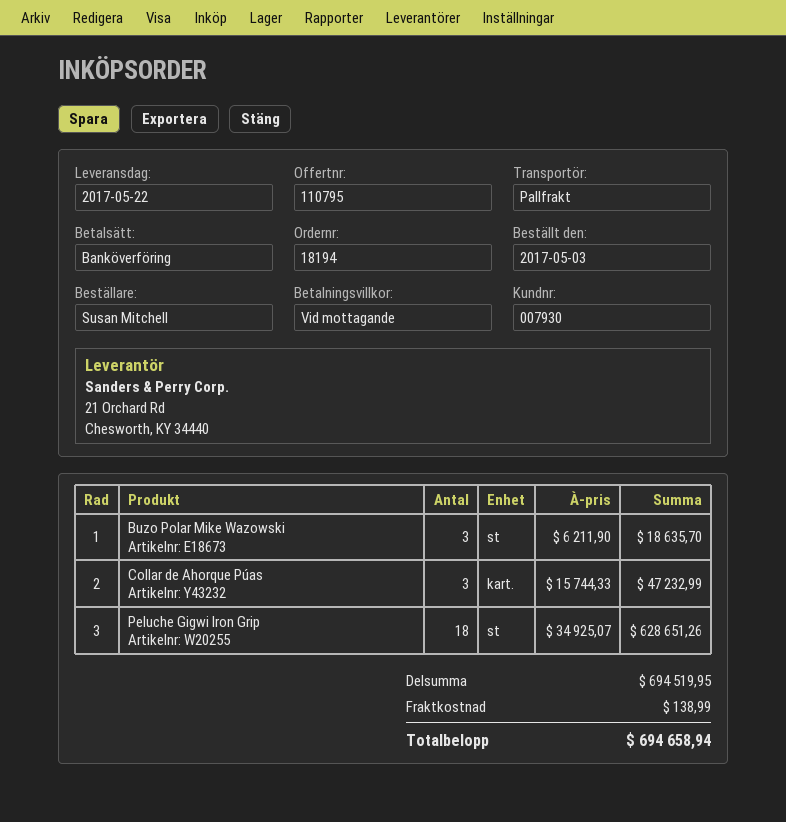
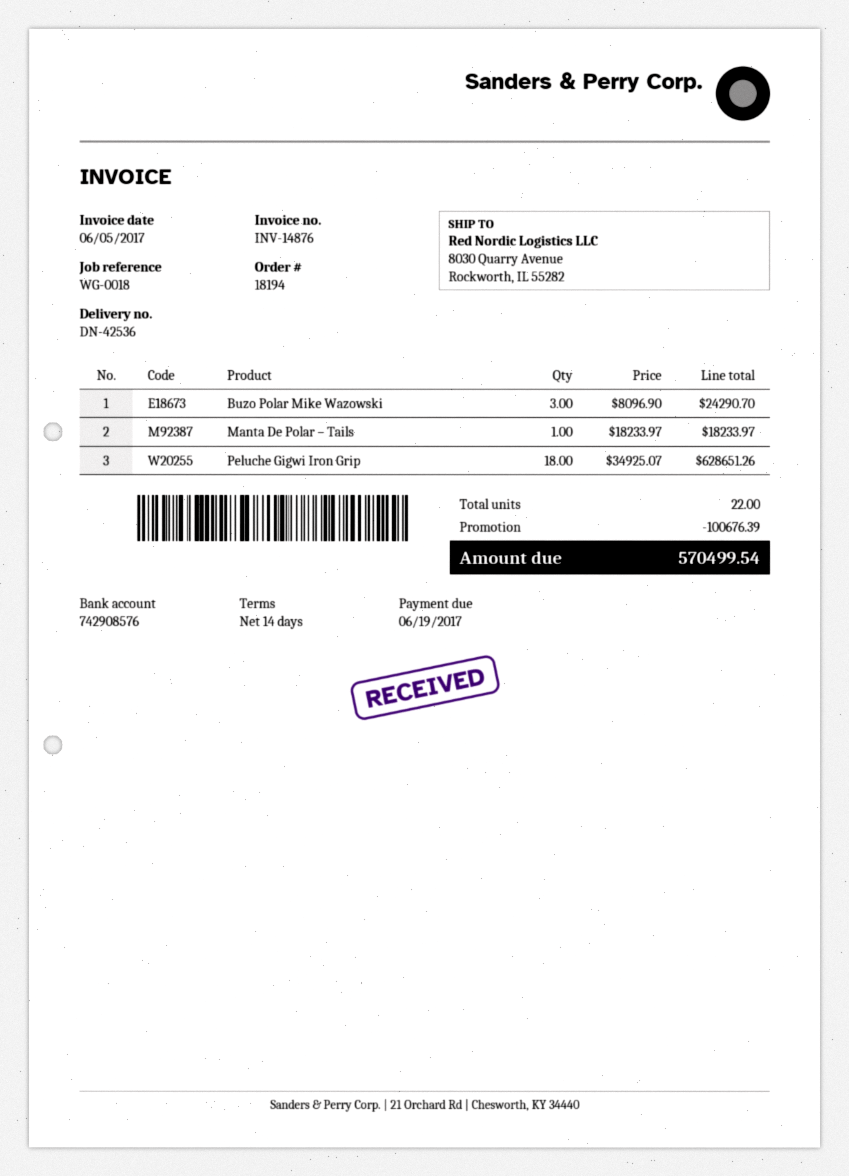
payment terms: on receipt -> 14 days
Buzo Polar Mike Wazowski: 3 x 6211.90 = 18635.70 -> 3 x 8096.90 = 24290.70
Collar de Ahorque Púas: 3 x 15744.33 = 47232.99 -> none
Manta De Polar – Tails: none -> 1 x 18233.97 = 18233.97
discount: none -> 100676.39
shipping: 138.99 -> none
total: 694658.94 -> 570499.54

